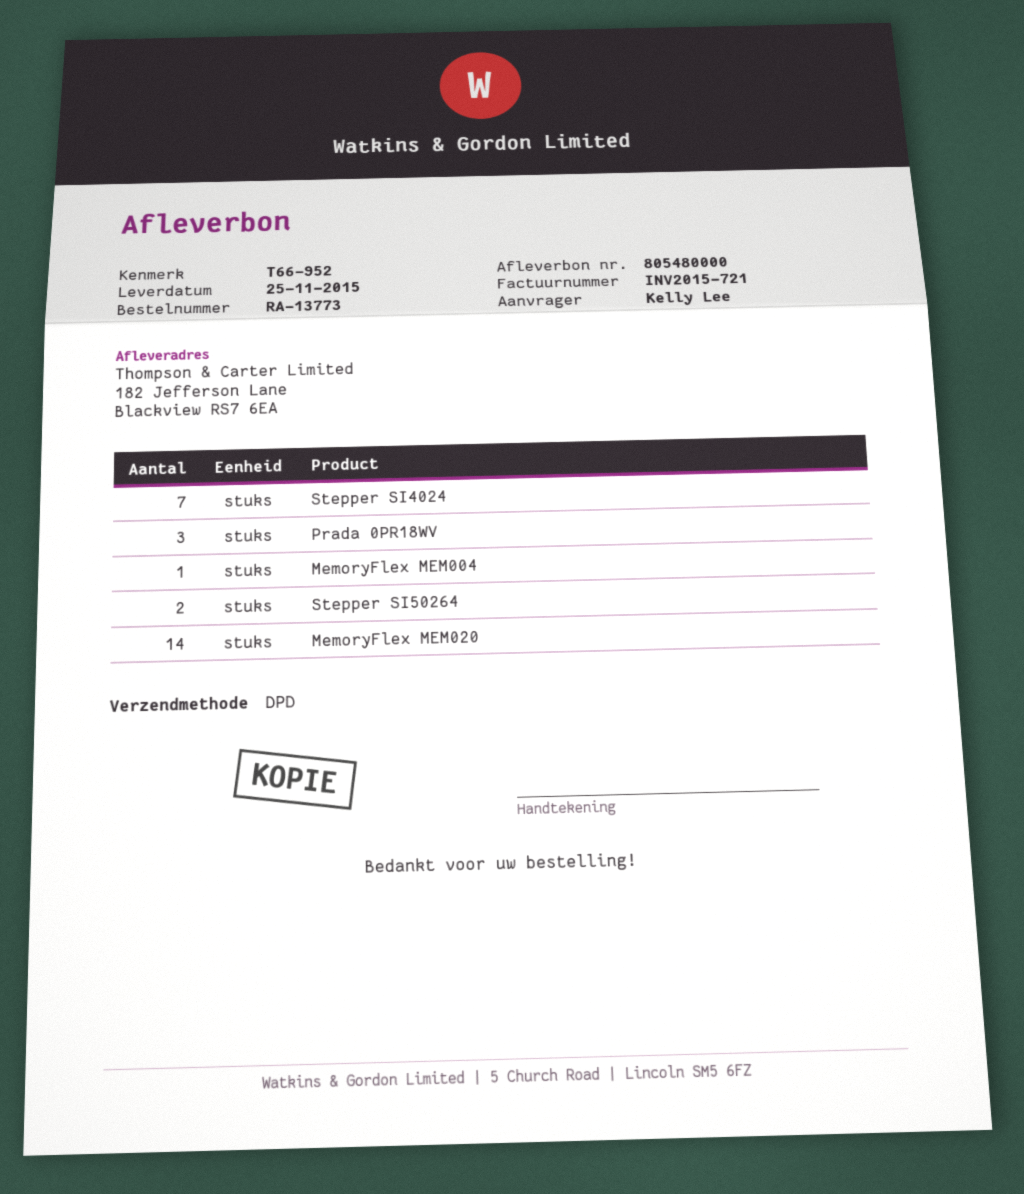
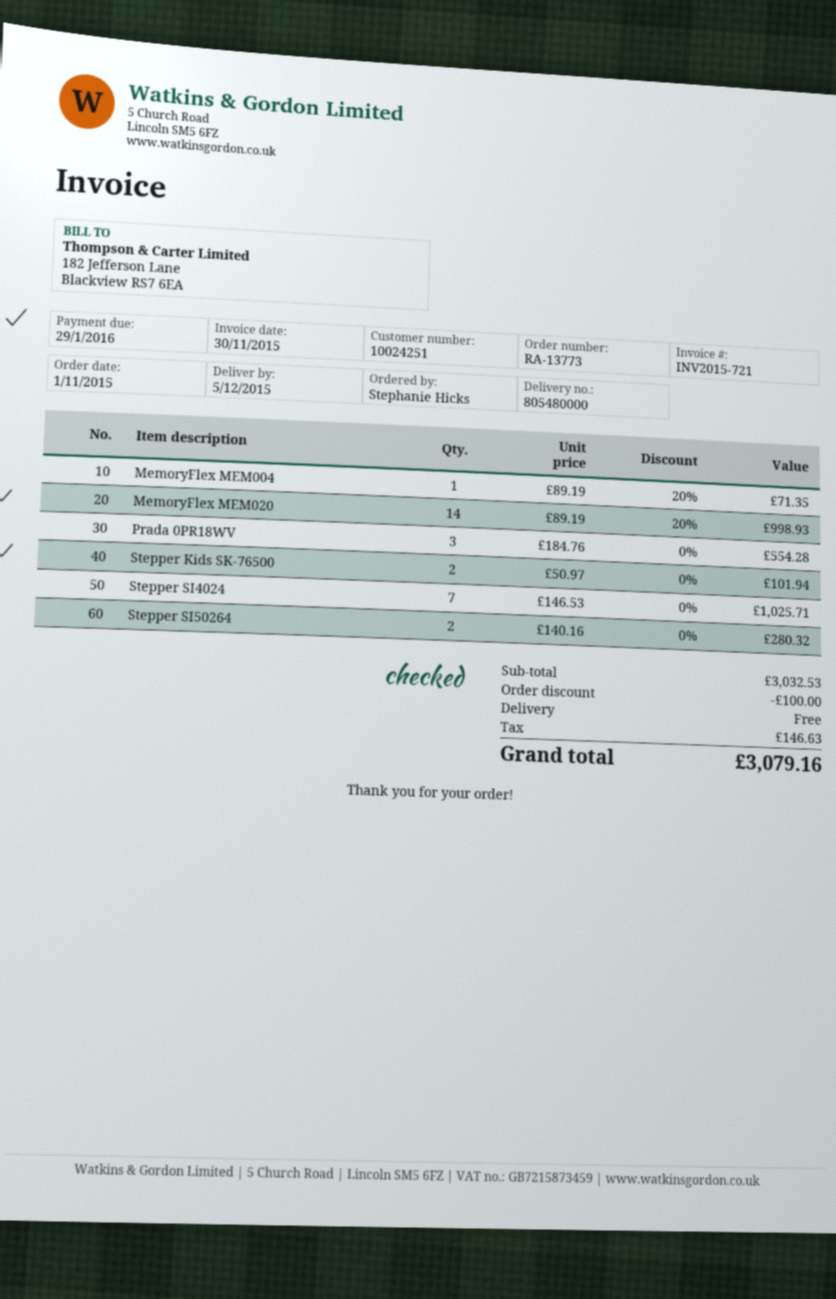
delivery date: 2015-11-25 -> 2015-12-05
ordered by: Kelly Lee -> Stephanie Hicks
Stepper Kids SK-76500: none -> 2

